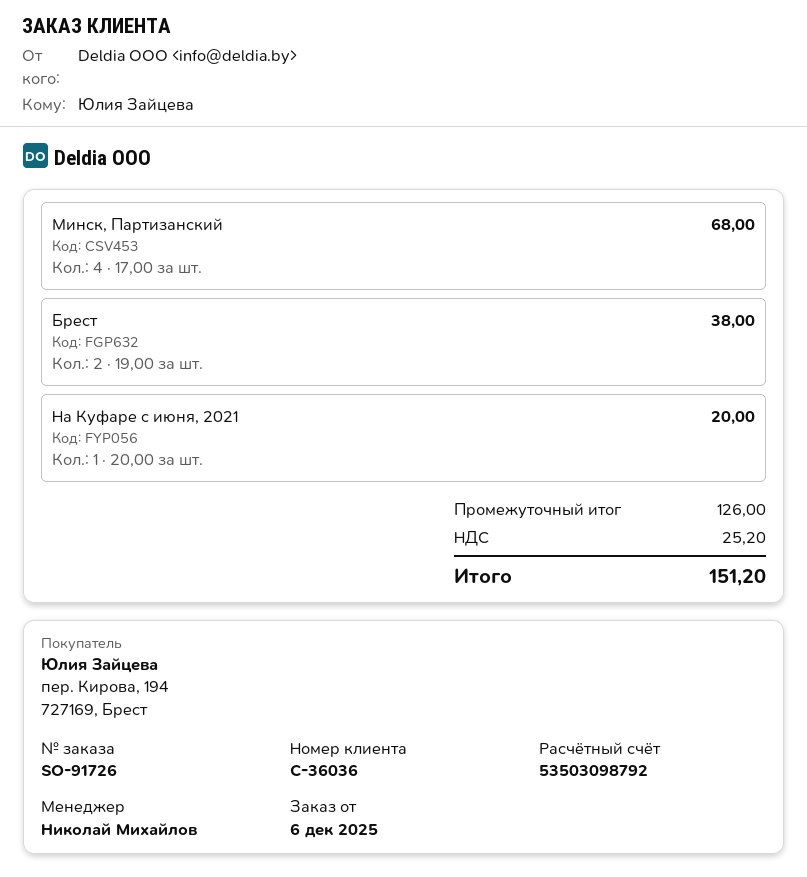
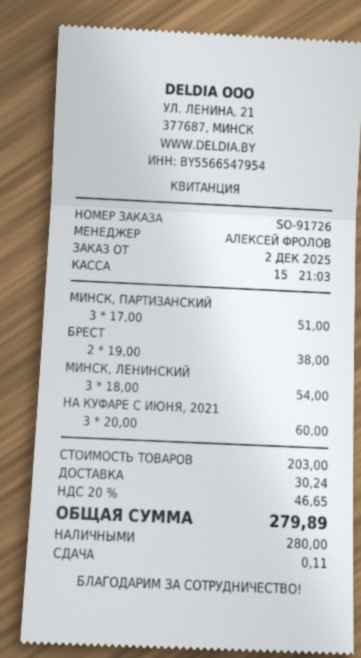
order date: 2025-12-06 -> 2025-12-02
sales rep: Николай Михайлов -> АЛЕКСЕЙ ФРОЛОВ
Минск, Партизанский: 4 x 17.00 = 68.00 -> 3 x 17.00 = 51.00
На Куфаре с июня, 2021: 1 x 20.00 = 20.00 -> 3 x 20.00 = 60.00
МИНСК, ЛЕНИНСКИЙ: none -> 3 x 18.00 = 54.00
subtotal: 126.00 -> 203.00
shipping: none -> 30.24
tax: 25.20 -> 46.65
total: 151.20 -> 279.89

